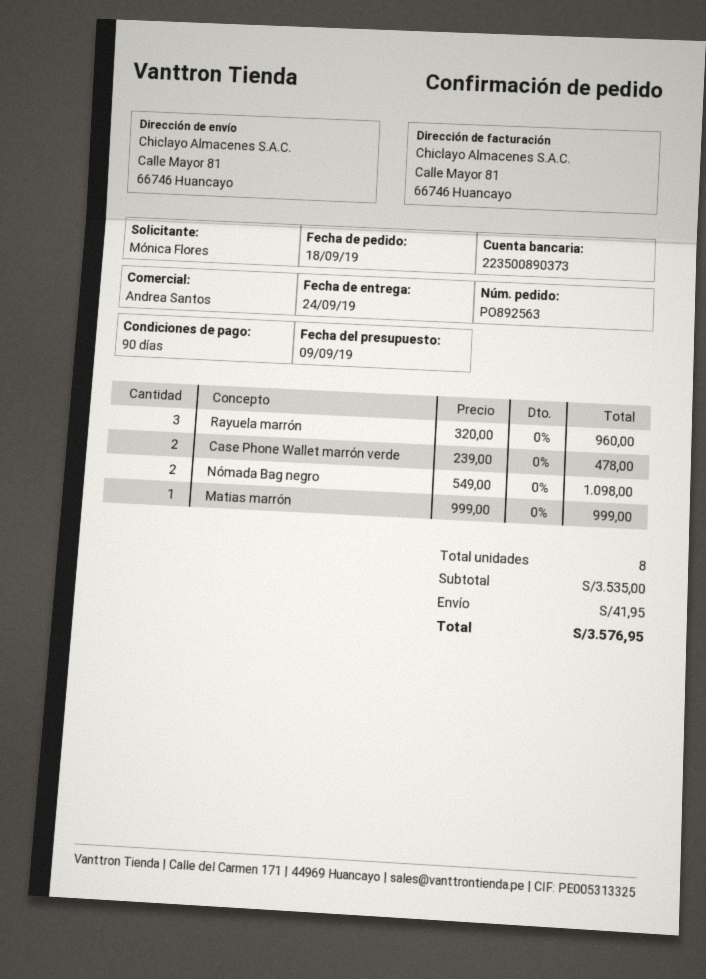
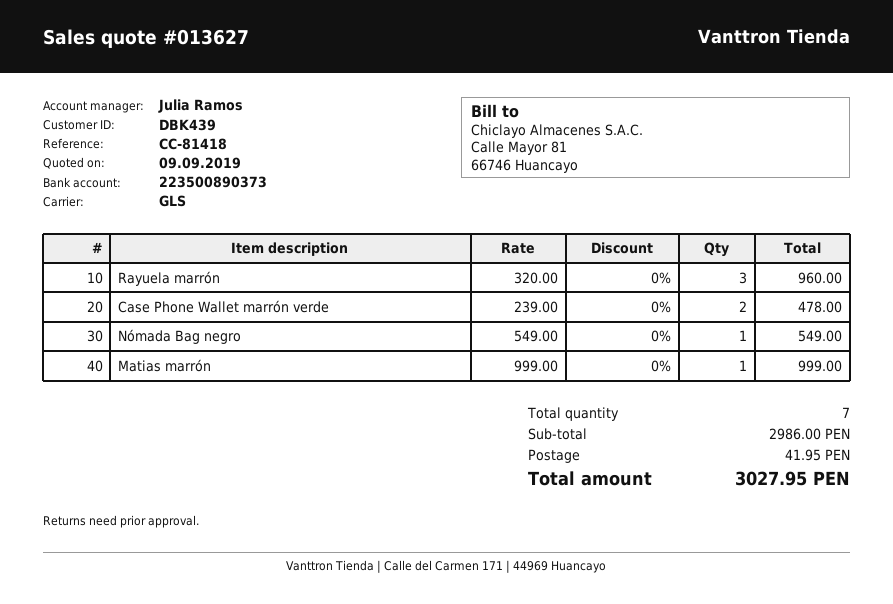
sales rep: Andrea Santos -> Julia Ramos
Nómada Bag negro: 2 x 549.00 = 1098.00 -> 1 x 549.00 = 549.00
total quantity: 8 -> 7
subtotal: 3535.00 -> 2986.00
total: 3576.95 -> 3027.95

